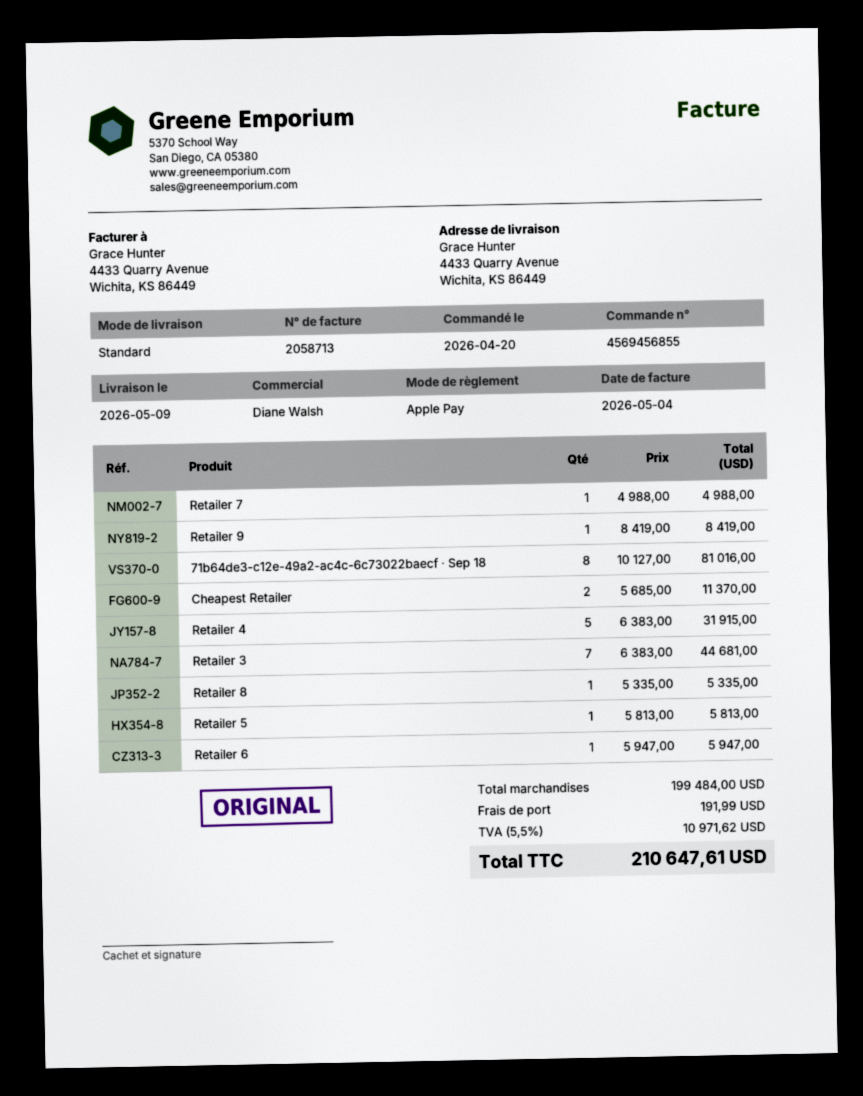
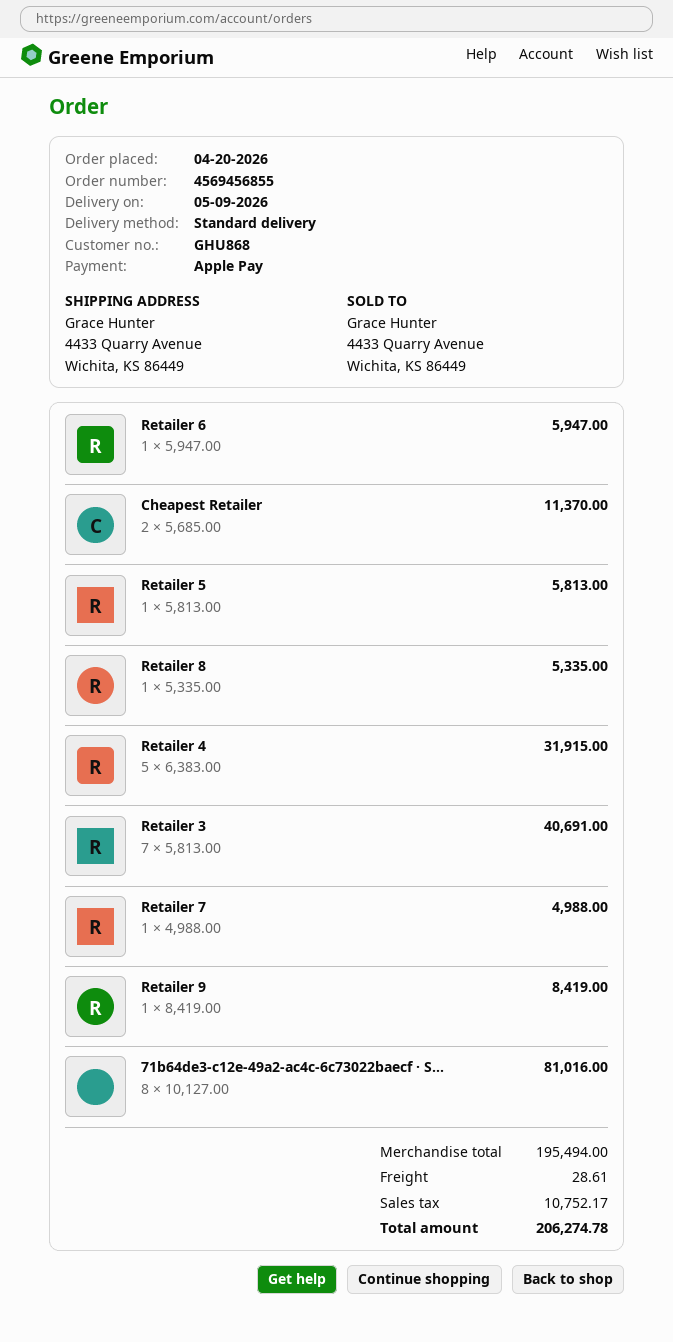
Retailer 3: 7 x 6383.00 = 44681.00 -> 7 x 5813.00 = 40691.00
subtotal: 199484.00 -> 195494.00
shipping: 191.99 -> 28.61
tax: 10971.62 -> 10752.17
total: 210647.61 -> 206274.78

